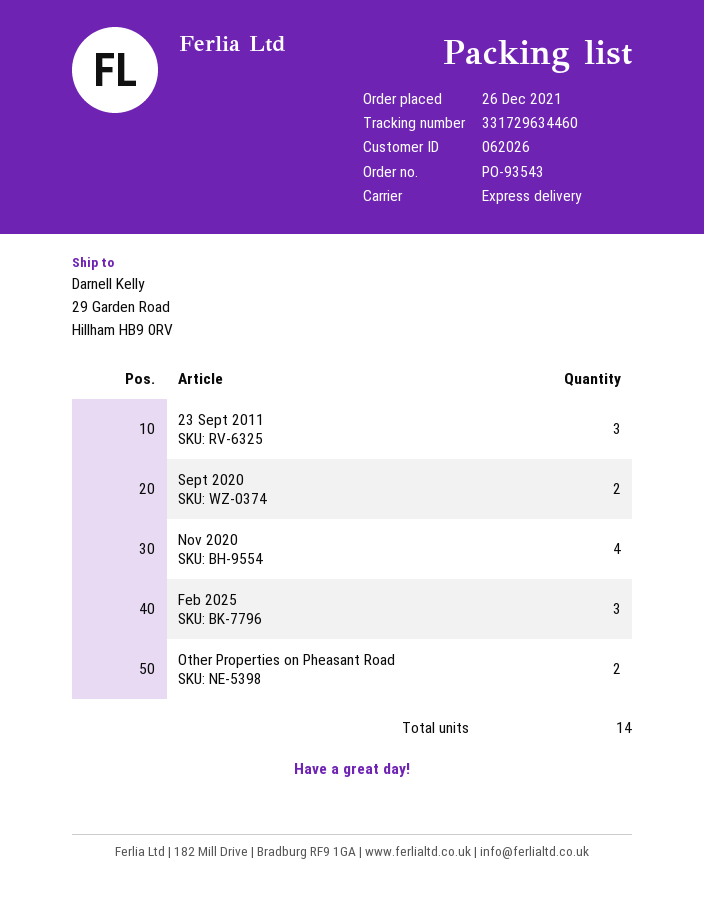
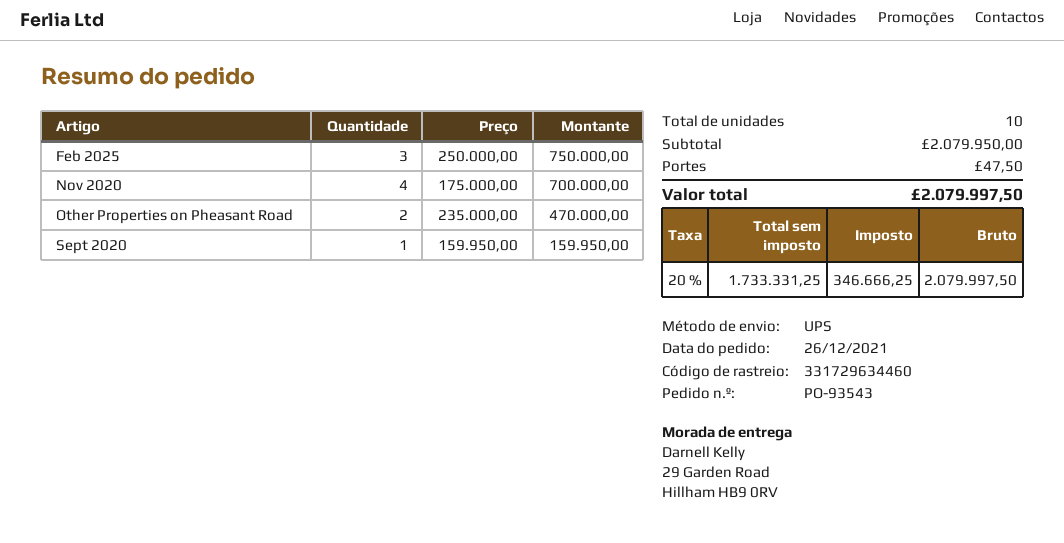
shipping method: express -> UPS
23 Sept 2011: 3 -> none
Sept 2020: 2 -> 1
total quantity: 14 -> 10

